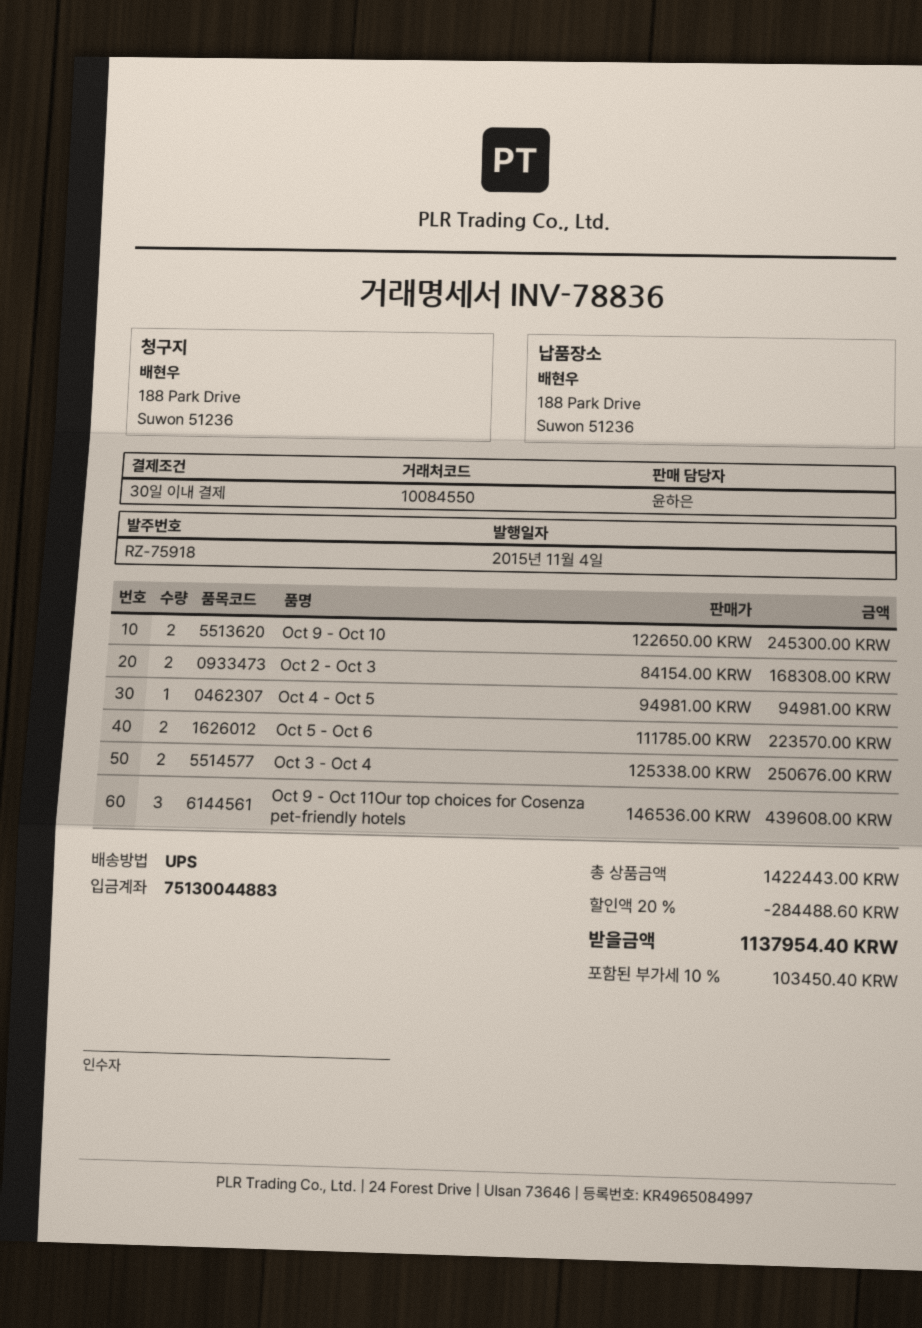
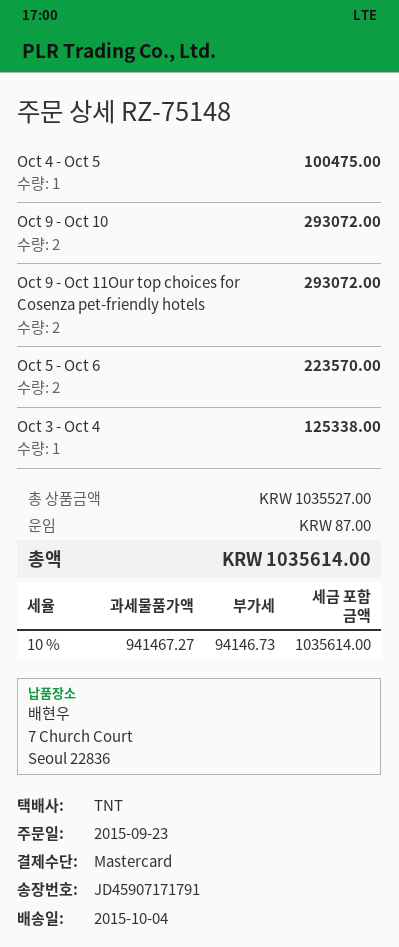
order number: RZ-75918 -> RZ-75148
shipping method: UPS -> TNT
ship to: 188 Park Drive, Suwon 51236 -> 7 Church Court, Seoul 22836
Oct 9 - Oct 10: 2 for 245300.00 -> 2 for 293072.00
Oct 2 - Oct 3: 2 for 168308.00 -> none
Oct 4 - Oct 5: 1 for 94981.00 -> 1 for 100475.00
Oct 3 - Oct 4: 2 for 250676.00 -> 1 for 125338.00
Oct 9 - Oct 11Our top choices for Cosenza pet-friendly hotels: 3 for 439608.00 -> 2 for 293072.00
subtotal: 1422443.00 -> 1035527.00
discount: 20% = 284488.60 -> none
shipping: none -> 87.00
tax: 10% = 103450.40 -> 10% = 94146.73
total: 1137954.40 -> 1035614.00

